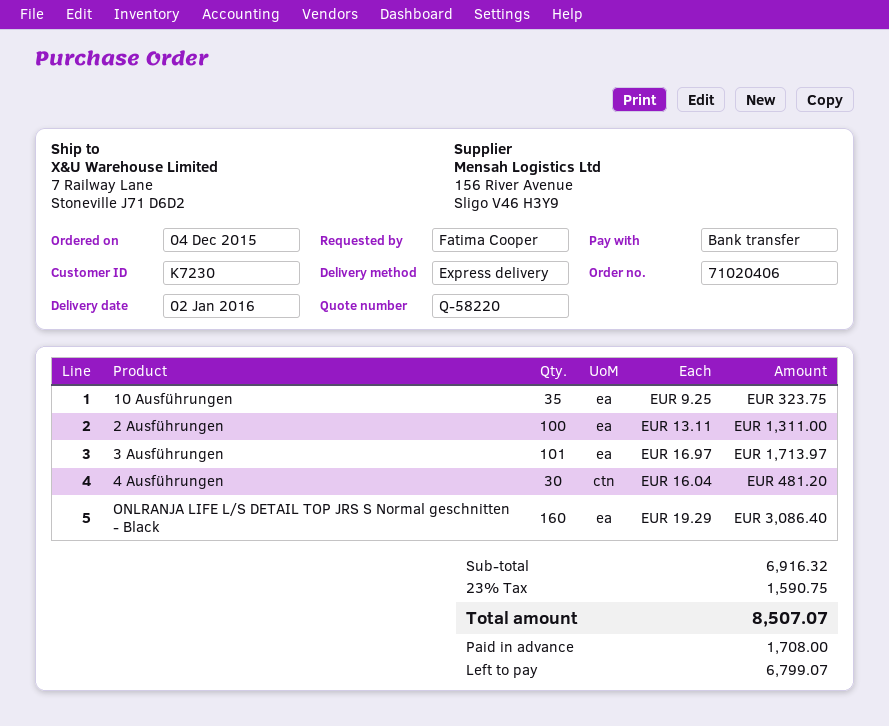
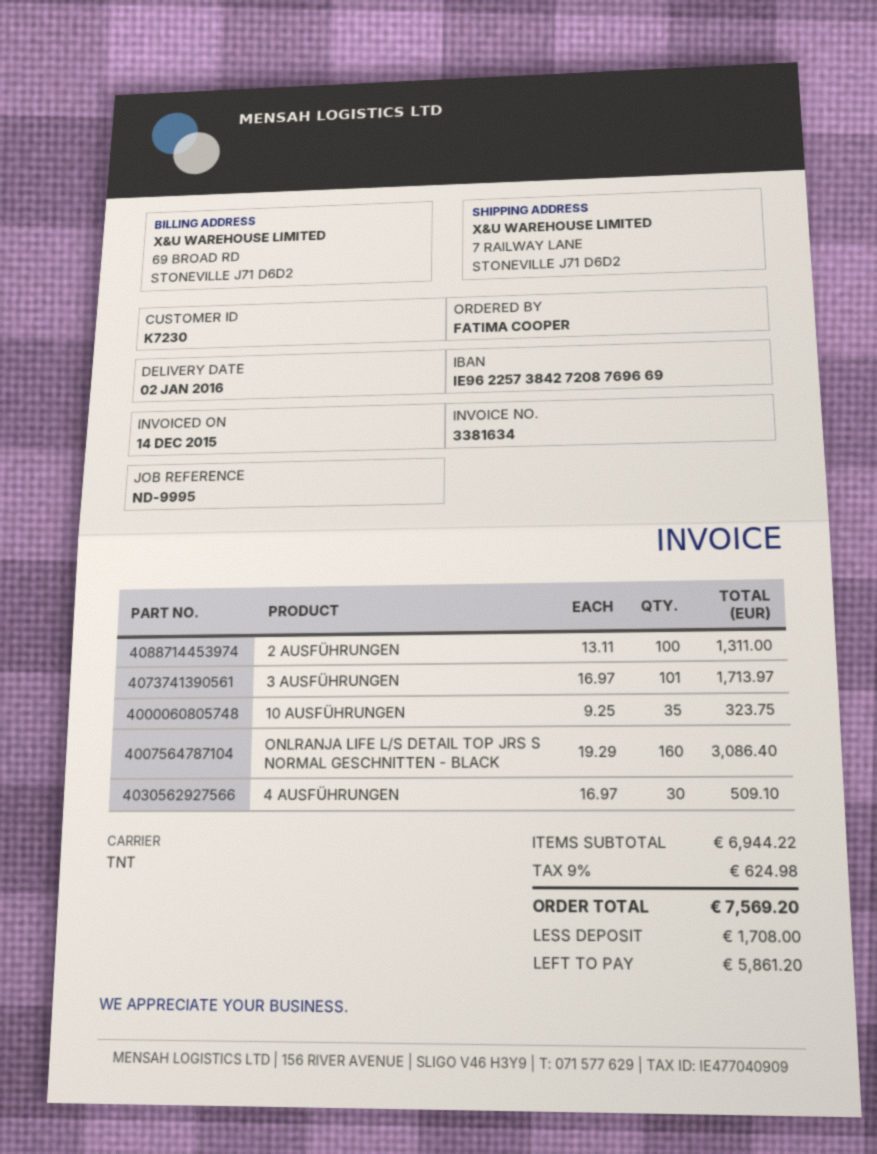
shipping method: express -> TNT
4 Ausführungen: 30 x 16.04 = 481.20 -> 30 x 16.97 = 509.10
subtotal: 6916.32 -> 6944.22
tax: 23% = 1590.75 -> 9% = 624.98
total: 8507.07 -> 7569.20
balance: 6799.07 -> 5861.20

